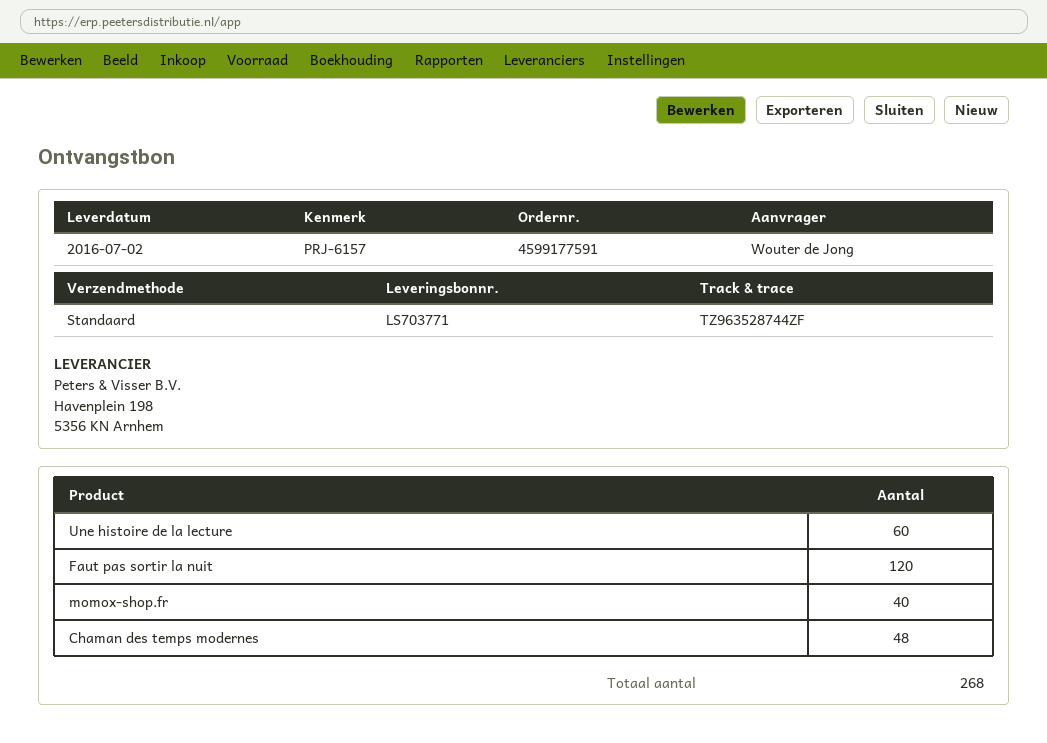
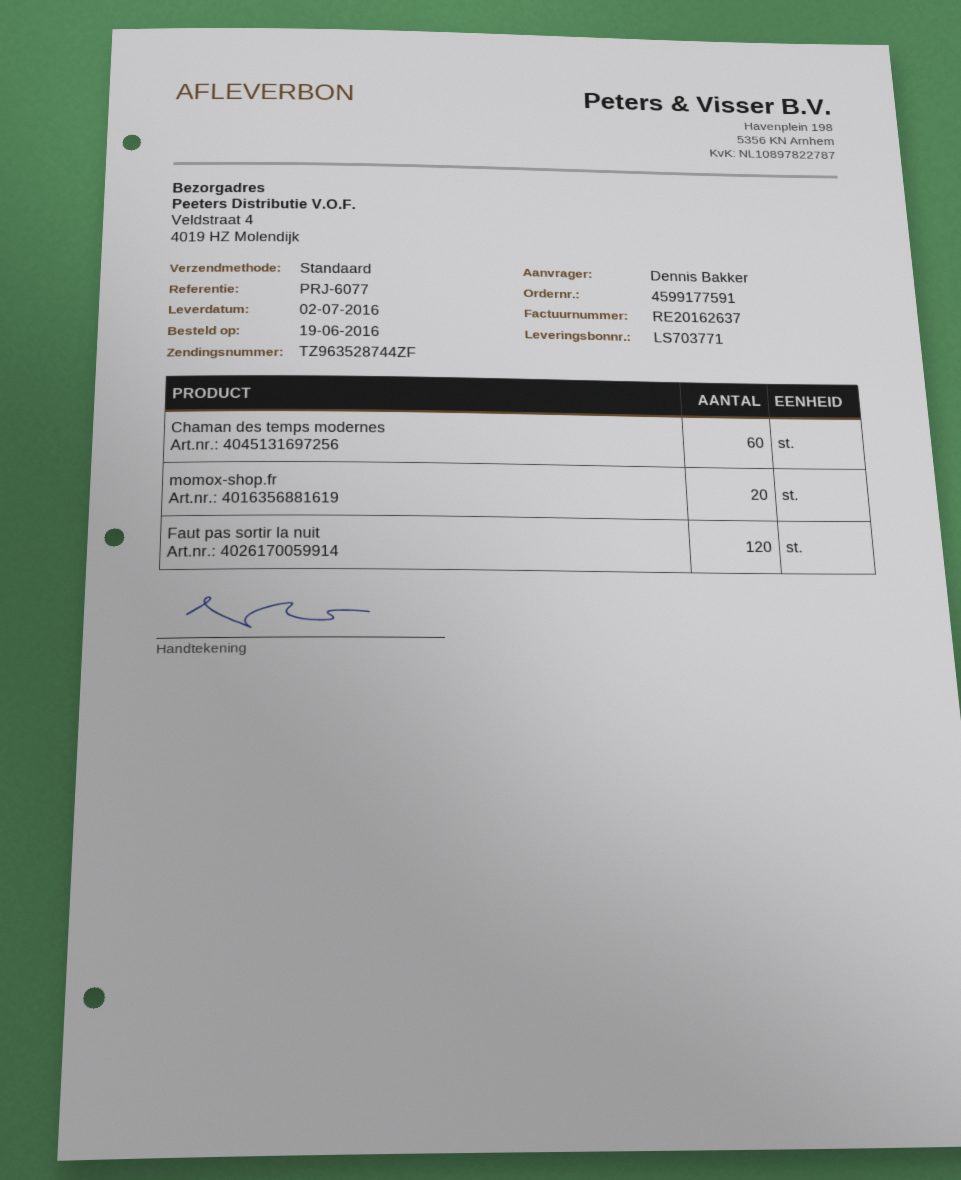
reference: PRJ-6157 -> PRJ-6077
ordered by: Wouter de Jong -> Dennis Bakker
Une histoire de la lecture: 60 -> none
momox-shop.fr: 40 -> 20
Chaman des temps modernes: 48 -> 60

